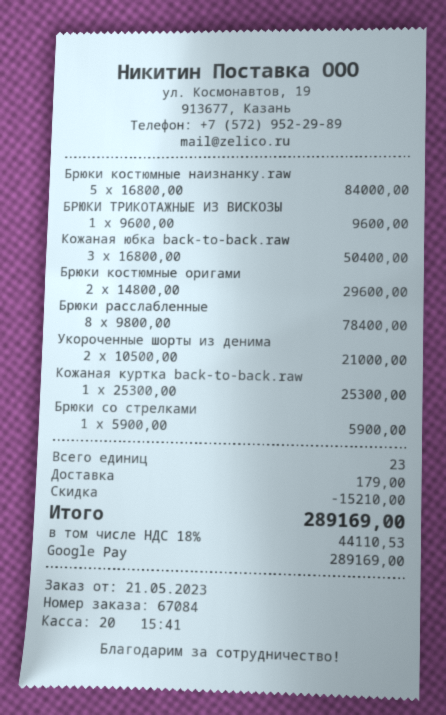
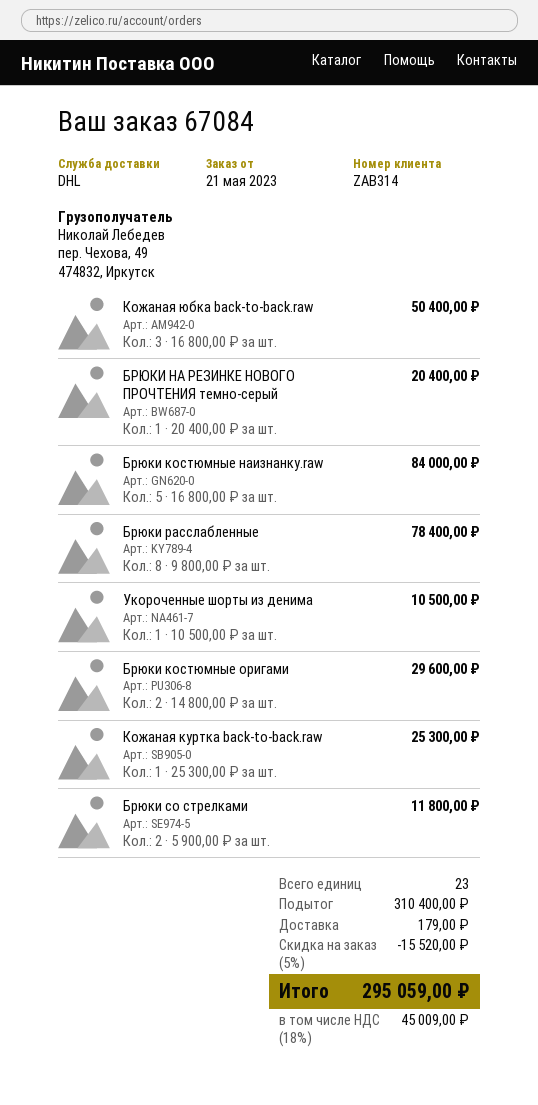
БРЮКИ ТРИКОТАЖНЫЕ ИЗ ВИСКОЗЫ: 1 x 9600.00 = 9600.00 -> none
Укороченные шорты из денима: 2 x 10500.00 = 21000.00 -> 1 x 10500.00 = 10500.00
Брюки со стрелками: 1 x 5900.00 = 5900.00 -> 2 x 5900.00 = 11800.00
БРЮКИ НА РЕЗИНКЕ НОВОГО ПРОЧТЕНИЯ темно-серый: none -> 1 x 20400.00 = 20400.00
discount: 15210.00 -> 15520.00
tax: 18% = 44110.53 -> 18% = 45009.00
total: 289169.00 -> 295059.00

